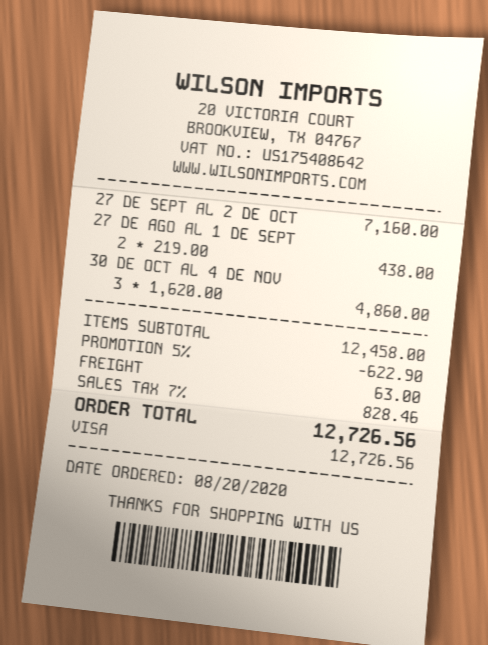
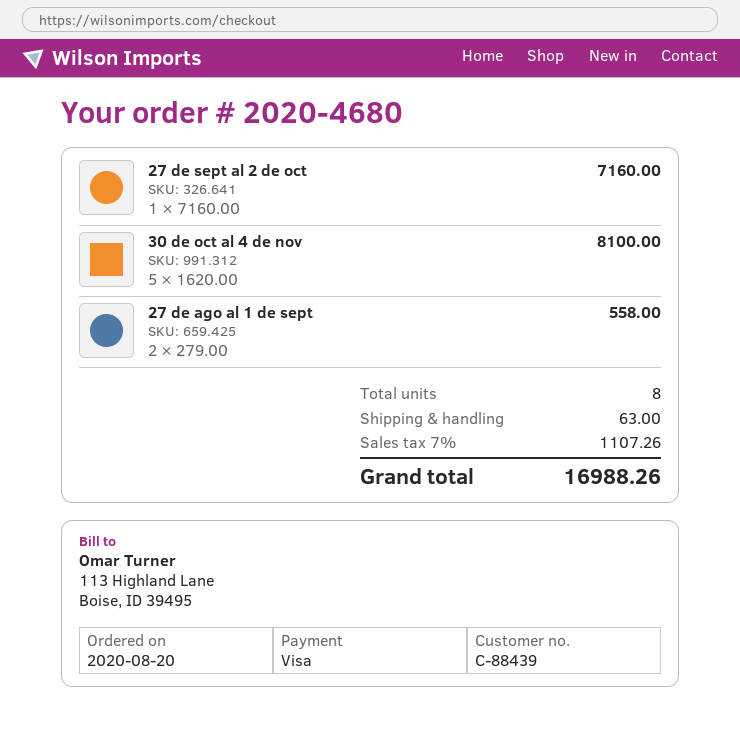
27 DE AGO AL 1 DE SEPT: 2 x 219.00 = 438.00 -> 2 x 279.00 = 558.00
30 DE OCT AL 4 DE NOV: 3 x 1620.00 = 4860.00 -> 5 x 1620.00 = 8100.00
discount: 5% = 622.90 -> none
tax: 7% = 828.46 -> 7% = 1107.26
total: 12726.56 -> 16988.26

